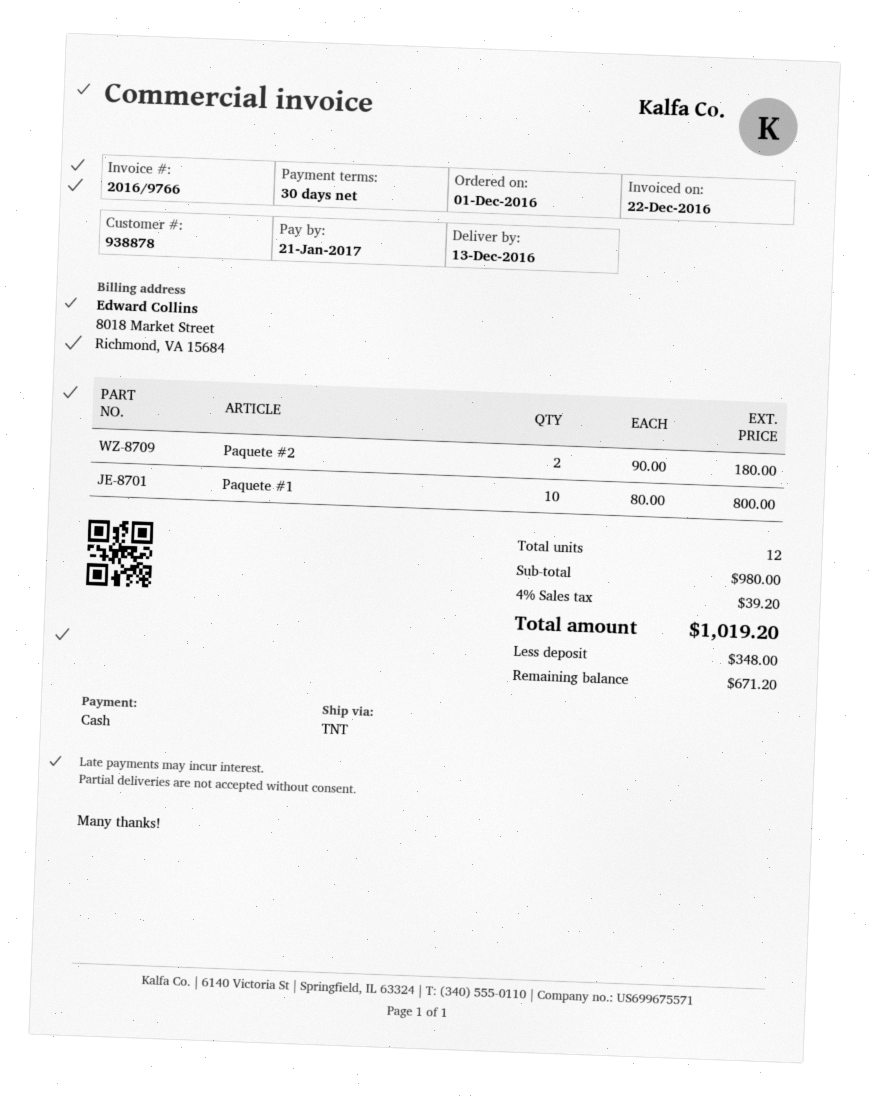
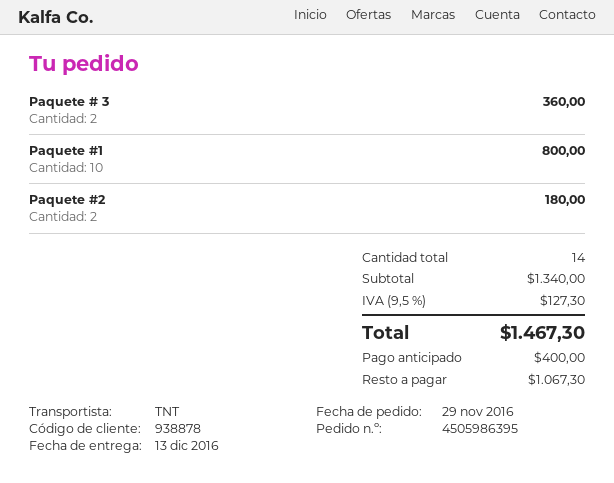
order date: 2016-12-01 -> 2016-11-29
Paquete # 3: none -> 2 for 360.00
total quantity: 12 -> 14
subtotal: 980.00 -> 1340.00
tax: 4% = 39.20 -> 9.5% = 127.30
total: 1019.20 -> 1467.30
deposit: 348.00 -> 400.00
balance: 671.20 -> 1067.30

